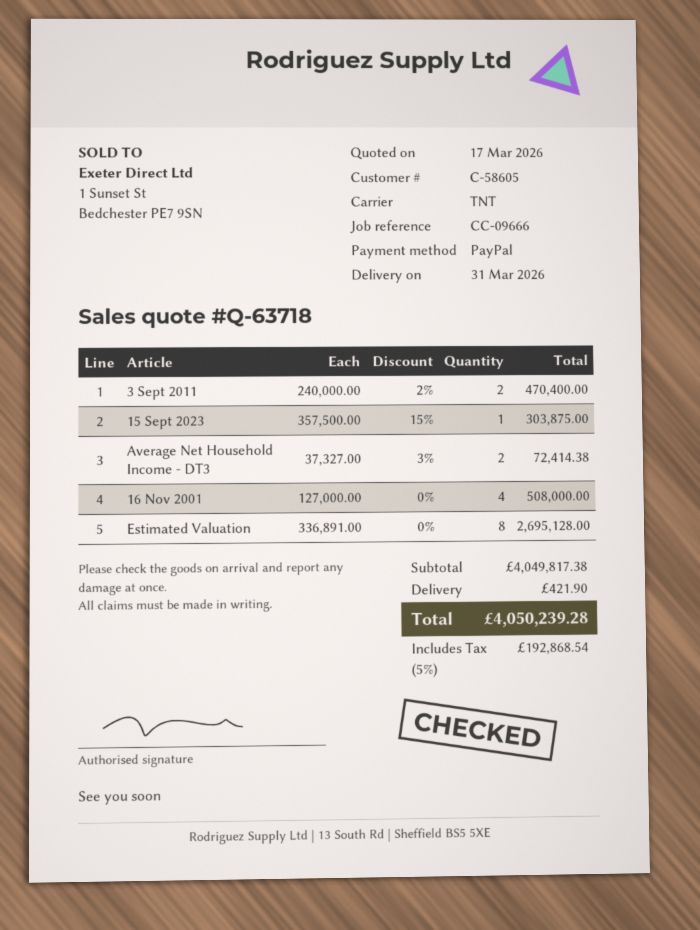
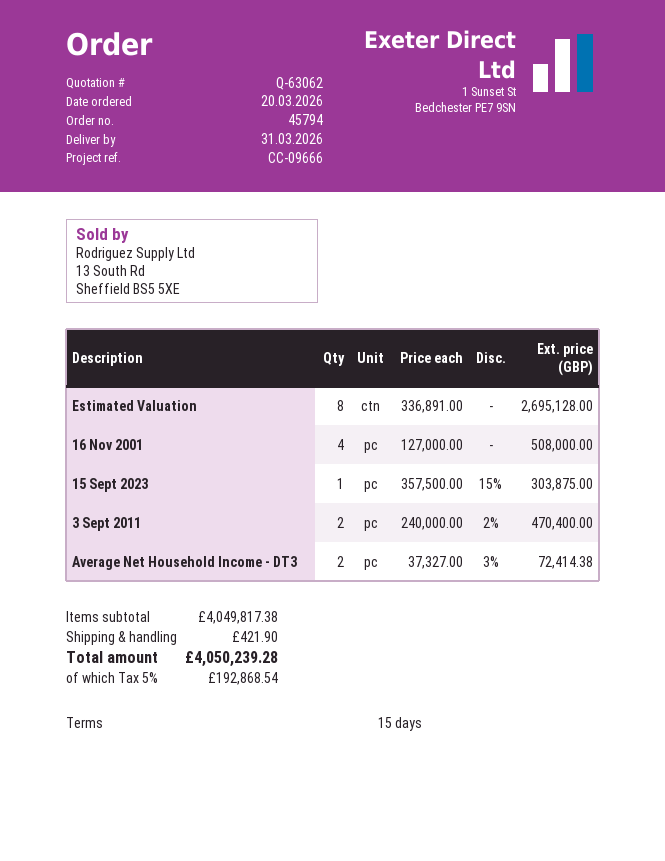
quote number: Q-63718 -> Q-63062

